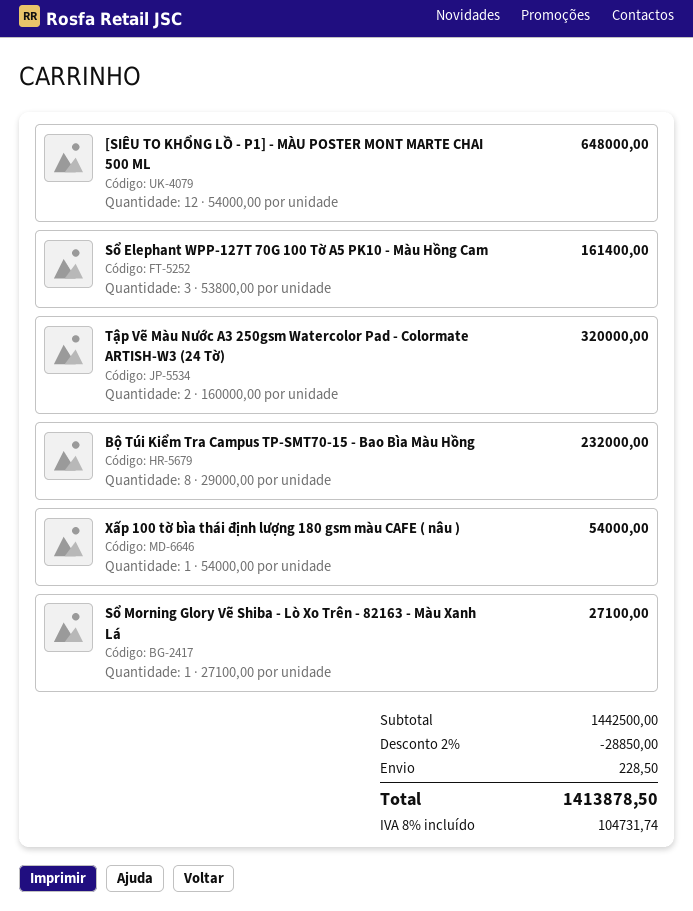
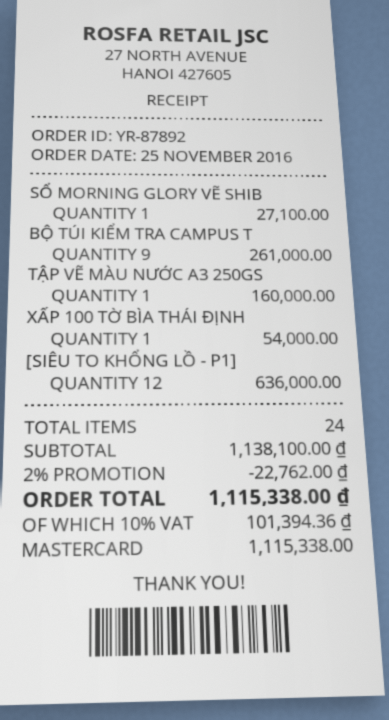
[SIÊU TO KHỔNG LỒ - P1] - MÀU POSTER MONT MARTE CHAI 500 ML: 12 for 648000.00 -> 12 for 636000.00
Sổ Elephant WPP-127T 70G 100 Tờ A5 PK10 - Màu Hồng Cam: 3 for 161400.00 -> none
Tập Vẽ Màu Nước A3 250gsm Watercolor Pad - Colormate ARTISH-W3 (24 Tờ): 2 for 320000.00 -> 1 for 160000.00
Bộ Túi Kiểm Tra Campus TP-SMT70-15 - Bao Bìa Màu Hồng: 8 for 232000.00 -> 9 for 261000.00
subtotal: 1442500.00 -> 1138100.00
discount: 2% = 28850.00 -> 2% = 22762.00
shipping: 228.50 -> none
tax: 8% = 104731.74 -> 10% = 101394.36
total: 1413878.50 -> 1115338.00

